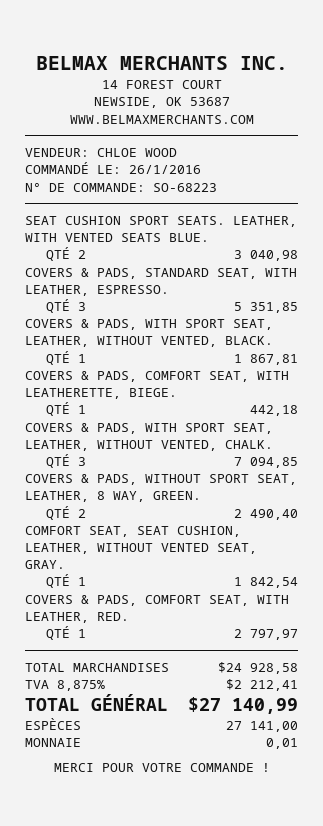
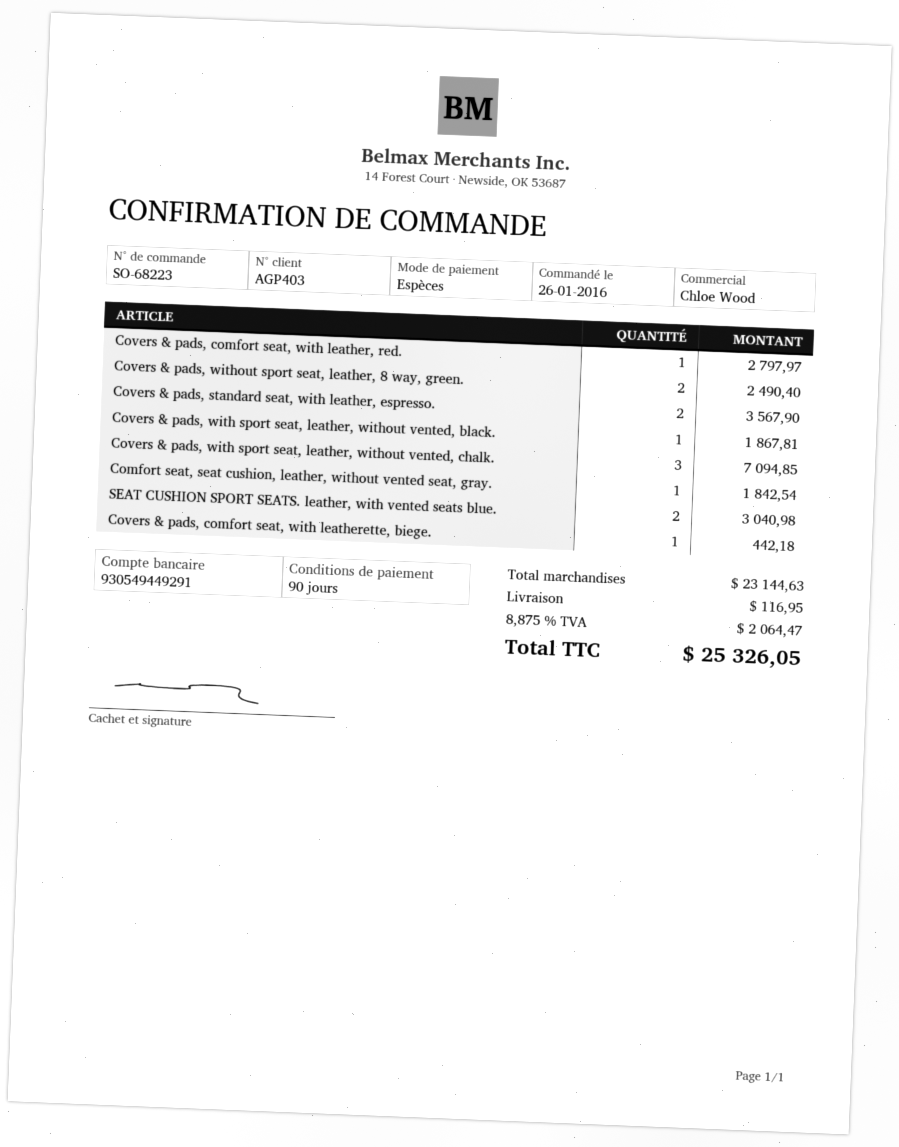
COVERS & PADS, STANDARD SEAT, WITH LEATHER, ESPRESSO.: 3 for 5351.85 -> 2 for 3567.90
subtotal: 24928.58 -> 23144.63
shipping: none -> 116.95
tax: 8.875% = 2212.41 -> 8.875% = 2064.47
total: 27140.99 -> 25326.05

